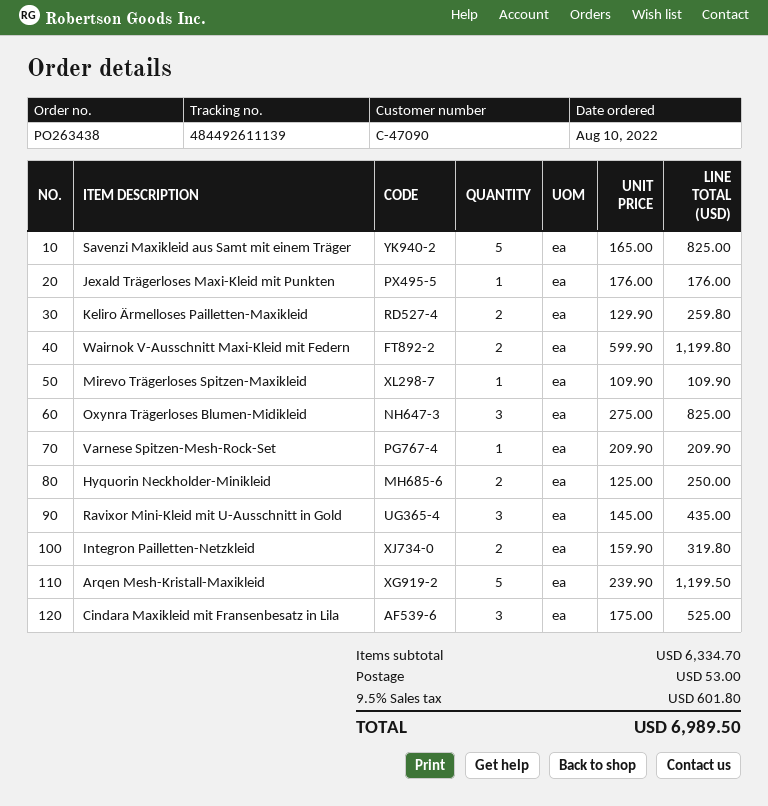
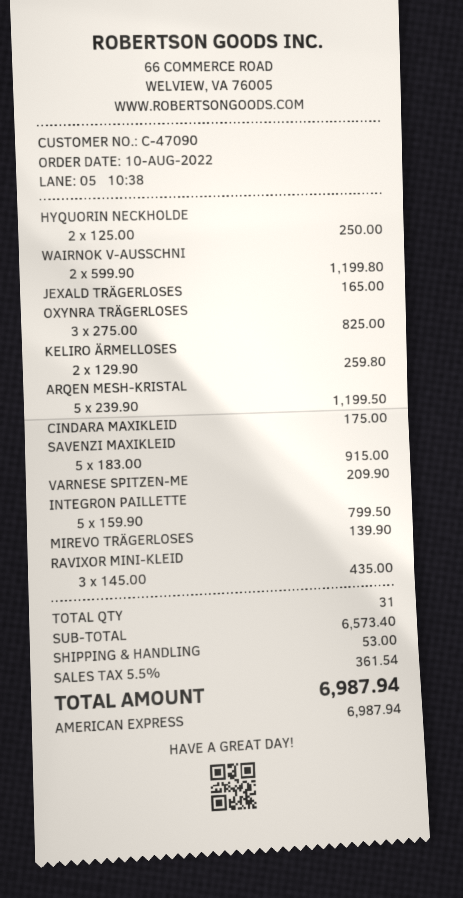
Savenzi Maxikleid aus Samt mit einem Träger: 5 x 165.00 = 825.00 -> 5 x 183.00 = 915.00
Jexald Trägerloses Maxi-Kleid mit Punkten: 1 x 176.00 = 176.00 -> 1 x 165.00 = 165.00
Mirevo Trägerloses Spitzen-Maxikleid: 1 x 109.90 = 109.90 -> 1 x 139.90 = 139.90
Integron Pailletten-Netzkleid: 2 x 159.90 = 319.80 -> 5 x 159.90 = 799.50
Cindara Maxikleid mit Fransenbesatz in Lila: 3 x 175.00 = 525.00 -> 1 x 175.00 = 175.00
subtotal: 6334.70 -> 6573.40
tax: 9.5% = 601.80 -> 5.5% = 361.54
total: 6989.50 -> 6987.94

